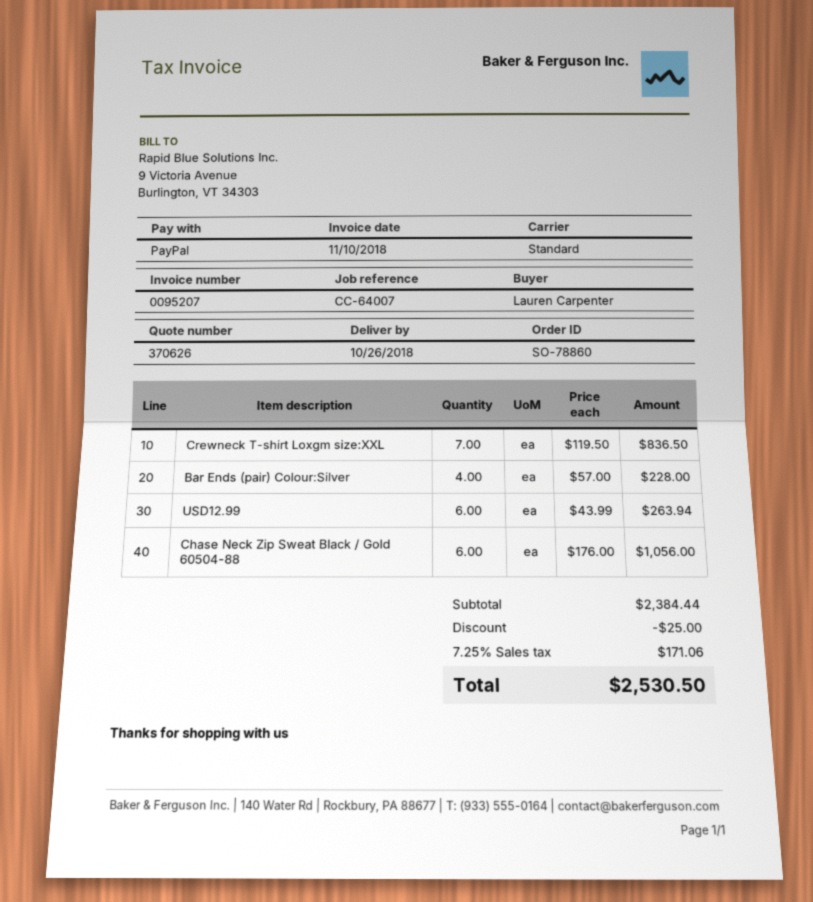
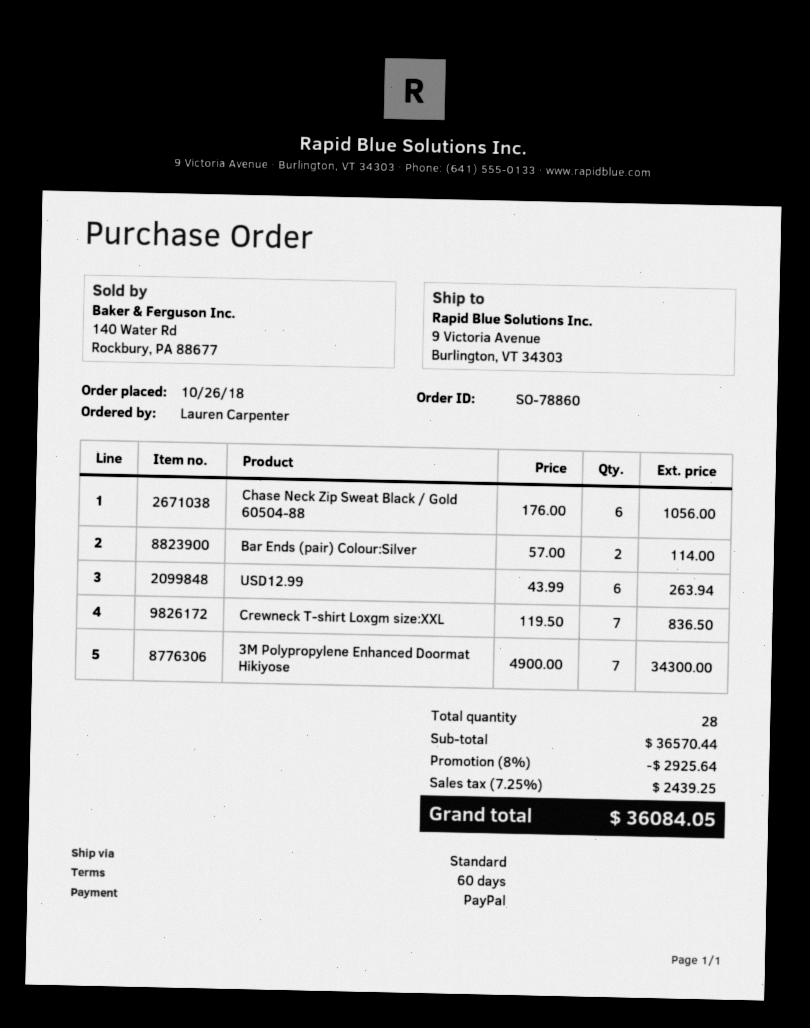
Bar Ends (pair) Colour:Silver: 4 x 57.00 = 228.00 -> 2 x 57.00 = 114.00
3M Polypropylene Enhanced Doormat Hikiyose: none -> 7 x 4900.00 = 34300.00
subtotal: 2384.44 -> 36570.44
discount: 25.00 -> 2925.64
tax: 7.25% = 171.06 -> 7.25% = 2439.25
total: 2530.50 -> 36084.05

